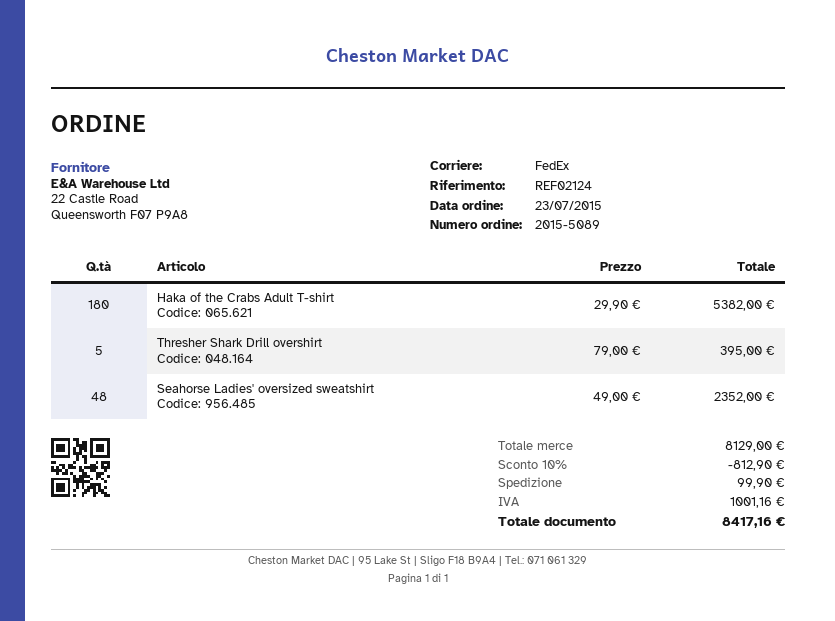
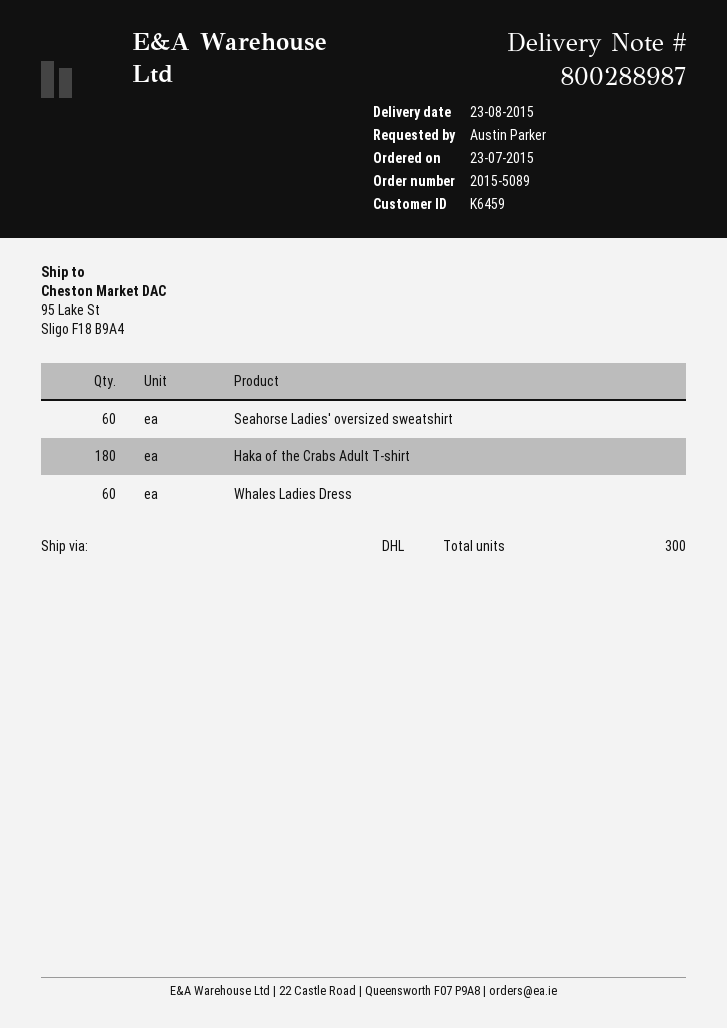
shipping method: FedEx -> DHL
Thresher Shark Drill overshirt: 5 -> none
Seahorse Ladies' oversized sweatshirt: 48 -> 60
Whales Ladies Dress: none -> 60

